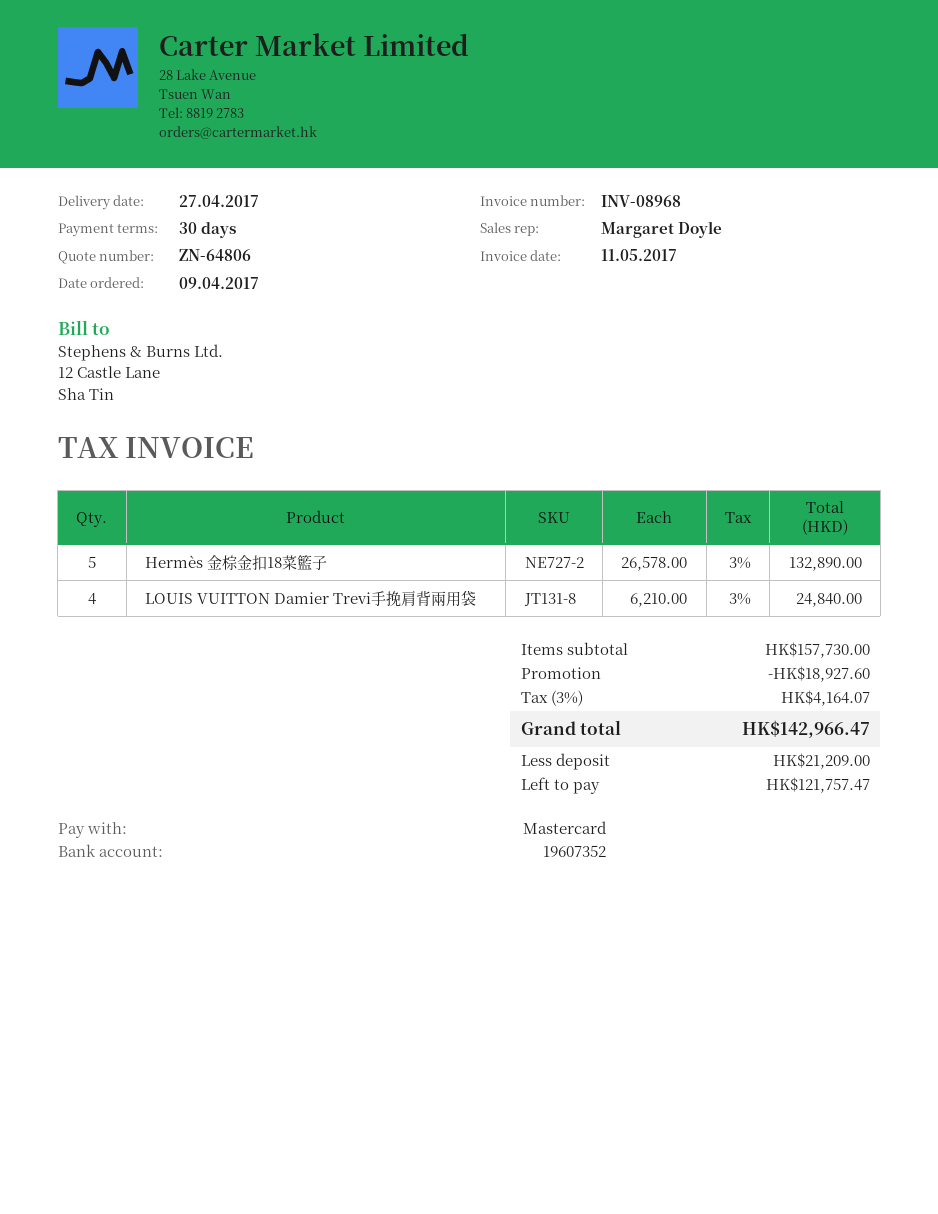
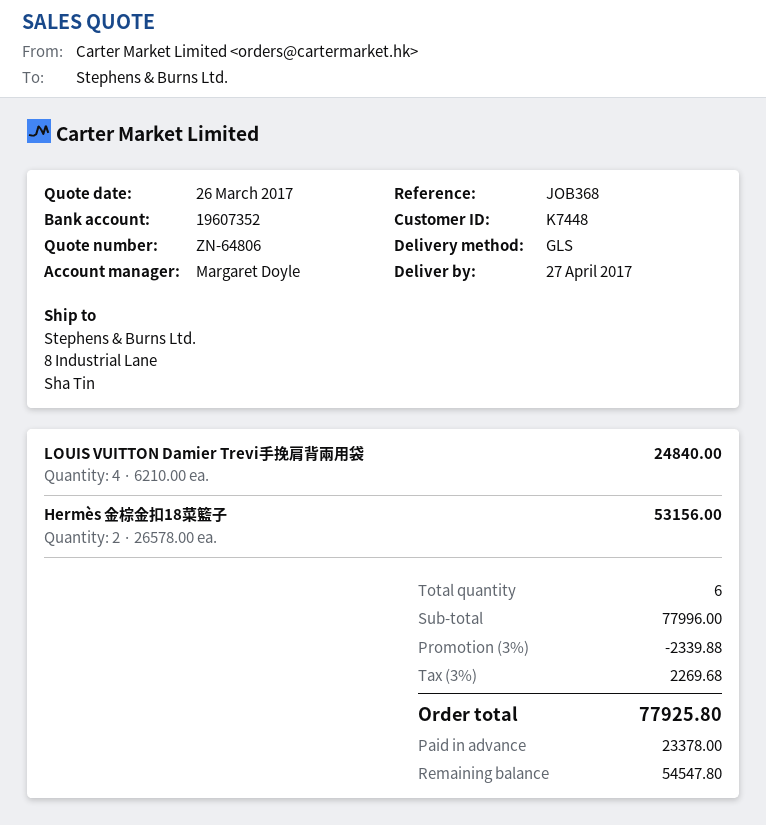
Hermès 金棕金扣18菜籃子: 5 x 26578.00 = 132890.00 -> 2 x 26578.00 = 53156.00
subtotal: 157730.00 -> 77996.00
discount: 18927.60 -> 2339.88
tax: 3% = 4164.07 -> 3% = 2269.68
total: 142966.47 -> 77925.80
deposit: 21209.00 -> 23378.00
balance: 121757.47 -> 54547.80

